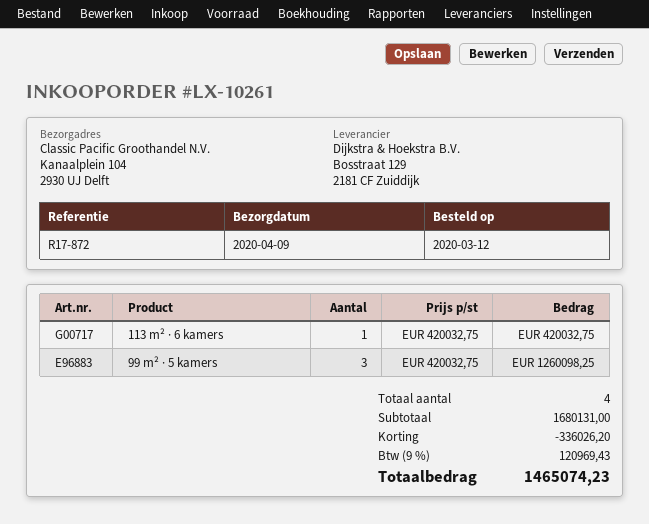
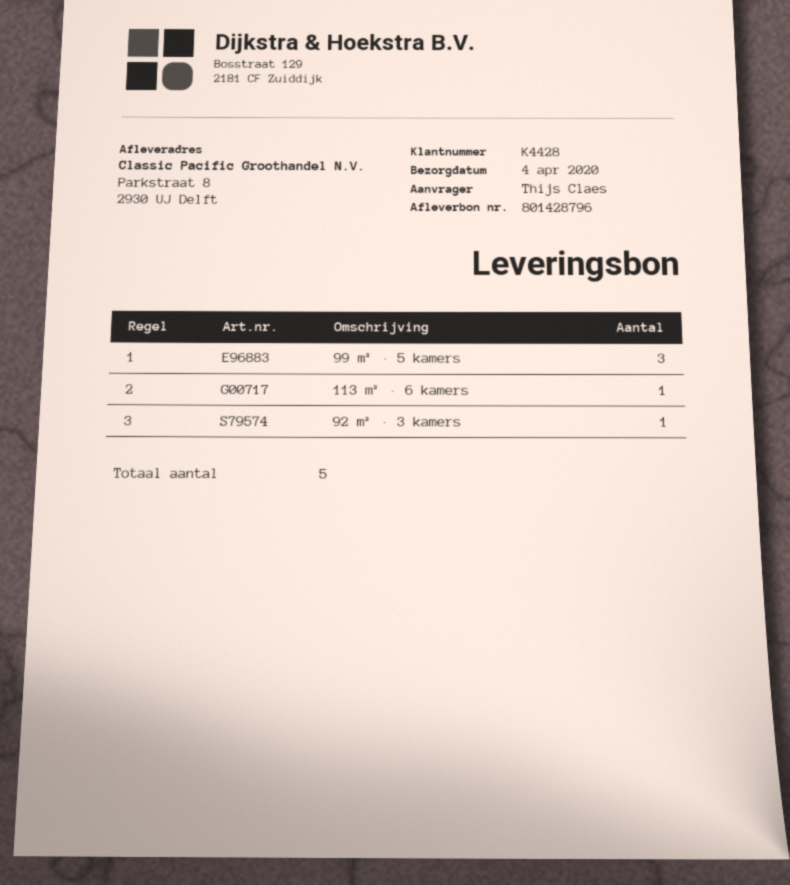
delivery date: 2020-04-09 -> 2020-04-04
ship to: Kanaalplein 104, 2930 UJ Delft -> Parkstraat 8, 2930 UJ Delft
92 m² · 3 kamers: none -> 1
total quantity: 4 -> 5

